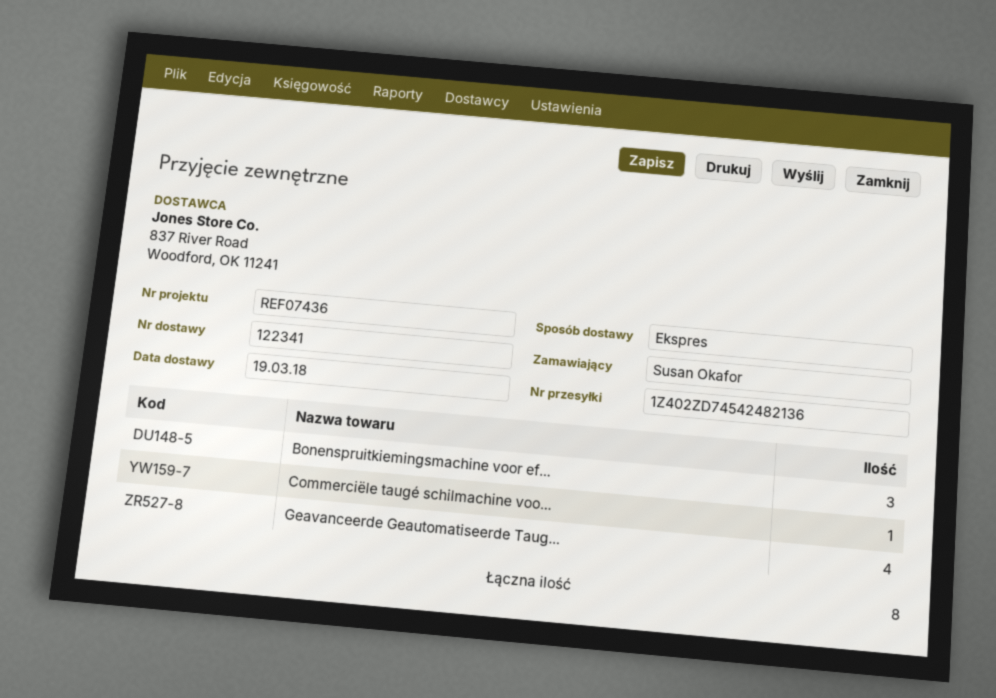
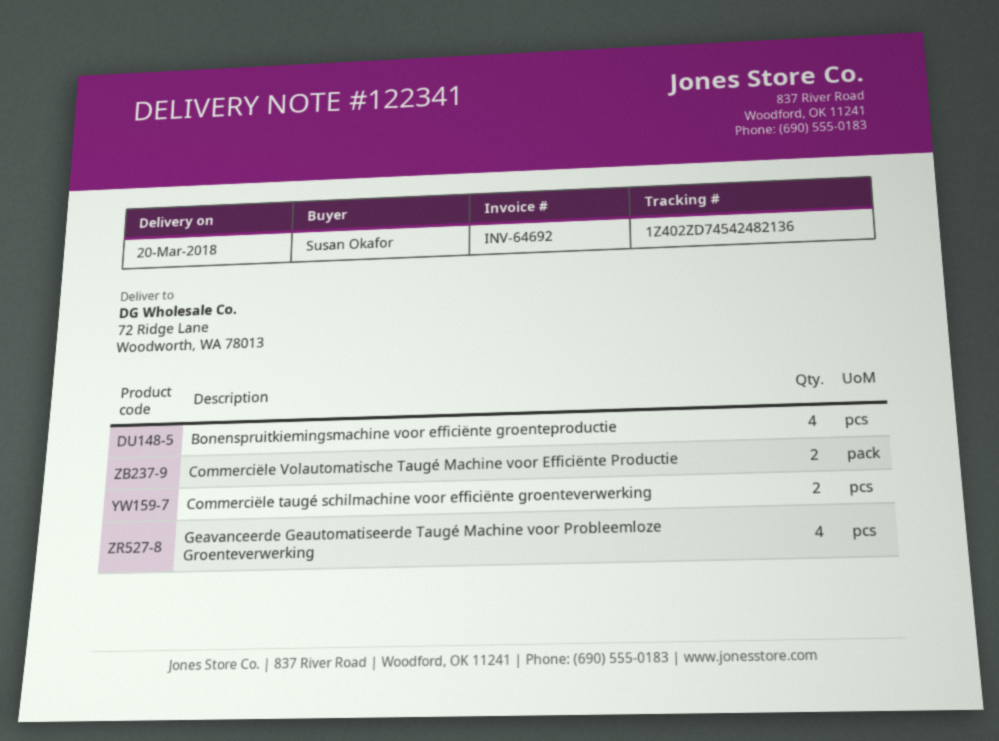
delivery date: 2018-03-19 -> 2018-03-20
Bonenspruitkiemingsmachine voor ef...: 3 -> 4
Commerciële taugé schilmachine voo...: 1 -> 2
Commerciële Volautomatische Taugé Machine voor Efficiënte Productie: none -> 2

